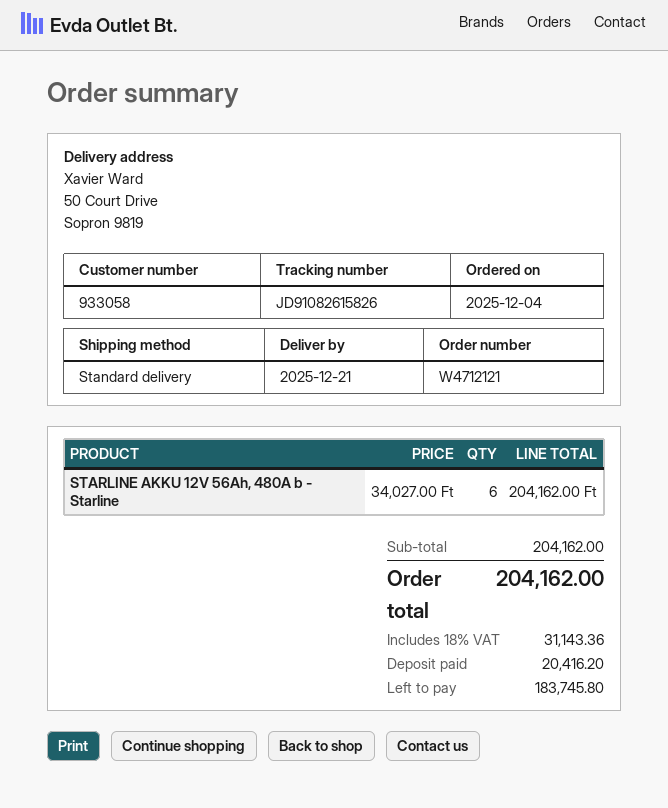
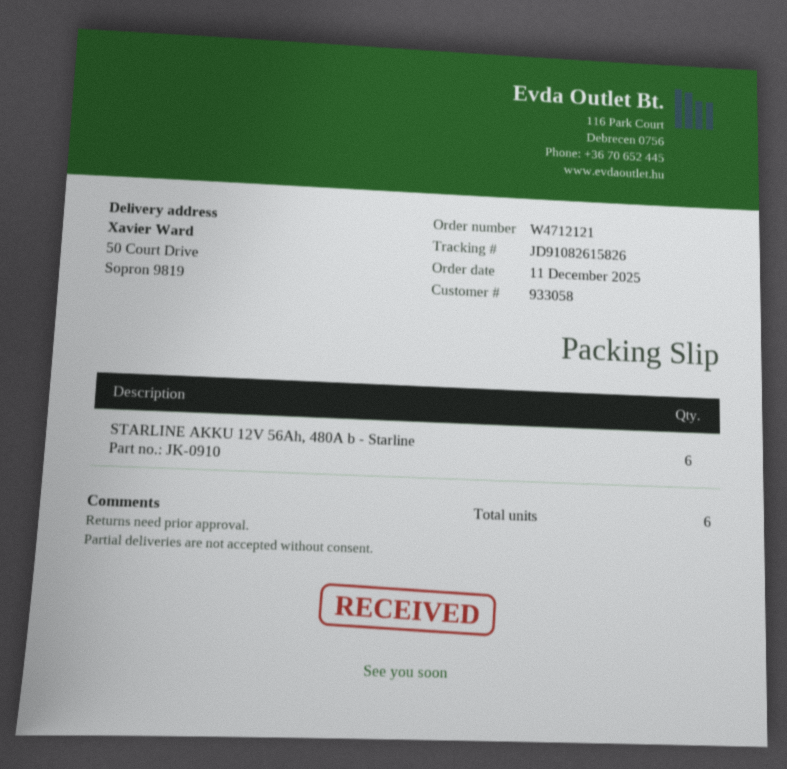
order date: 2025-12-04 -> 2025-12-11

